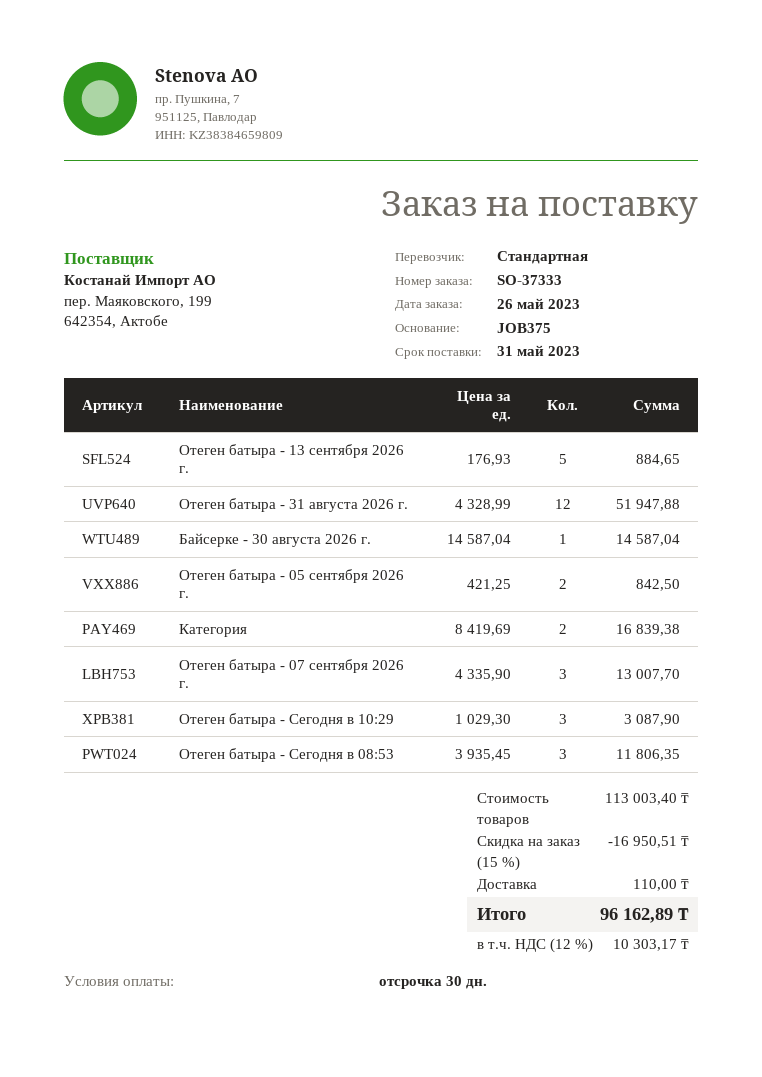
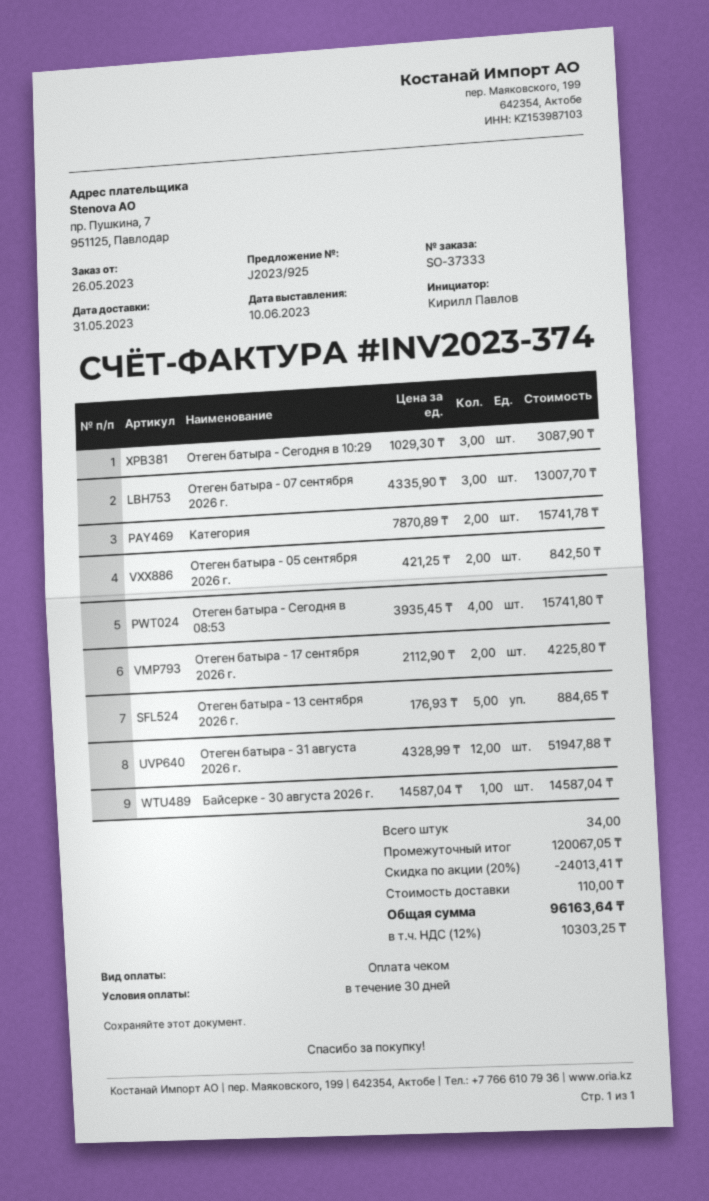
Категория: 2 x 8419.69 = 16839.38 -> 2 x 7870.89 = 15741.78
Отеген батыра - Сегодня в 08:53: 3 x 3935.45 = 11806.35 -> 4 x 3935.45 = 15741.80
Отеген батыра - 17 сентября 2026 г.: none -> 2 x 2112.90 = 4225.80
subtotal: 113003.40 -> 120067.05
discount: 15% = 16950.51 -> 20% = 24013.41
tax: 12% = 10303.17 -> 12% = 10303.25
total: 96162.89 -> 96163.64

